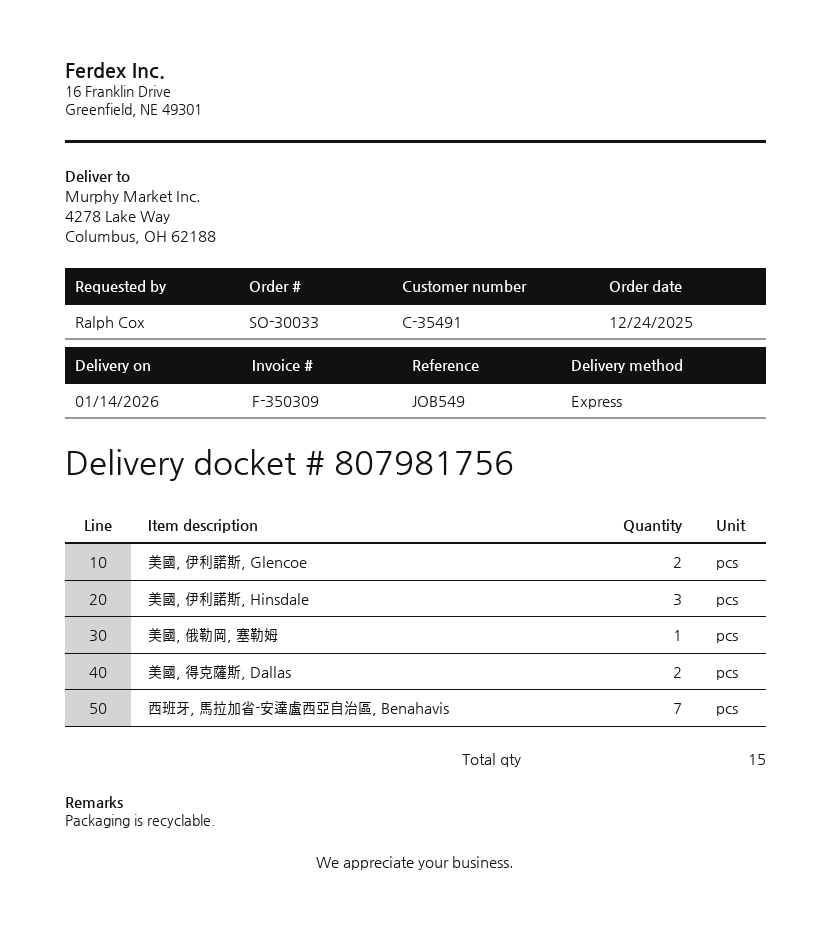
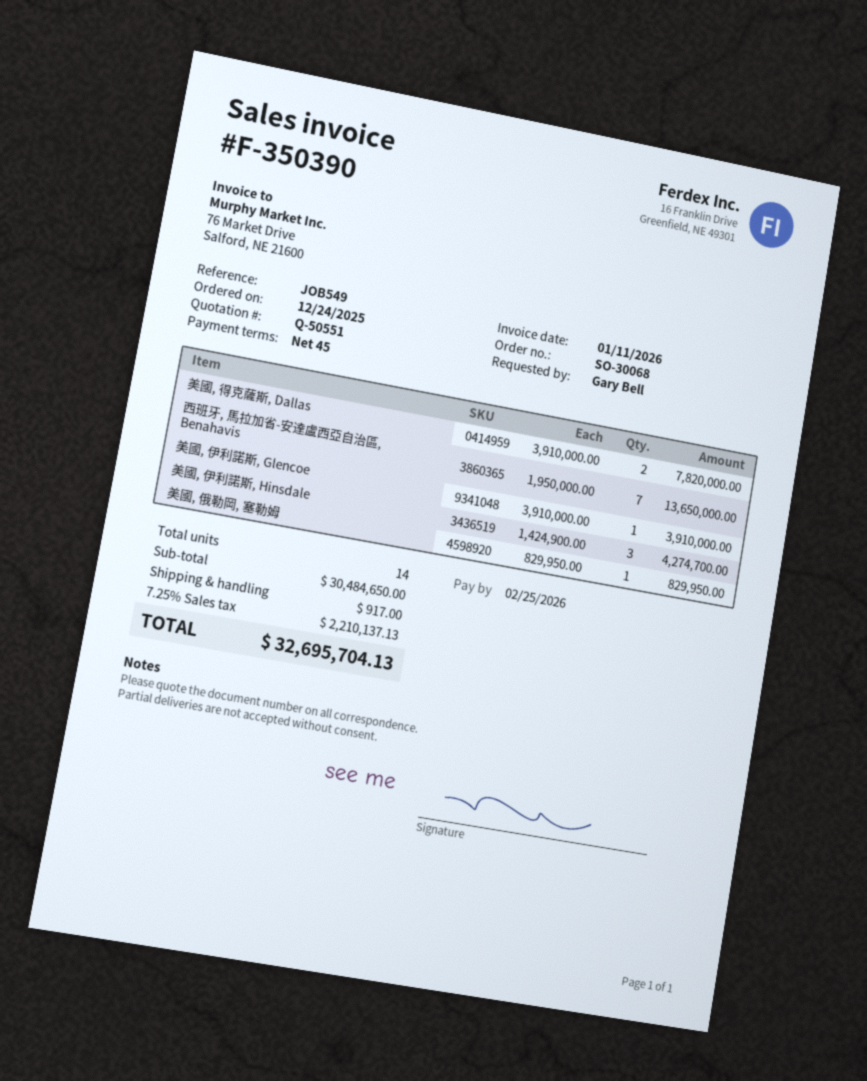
order number: SO-30033 -> SO-30068
invoice number: F-350309 -> F-350390
ordered by: Ralph Cox -> Gary Bell
美國, 伊利諾斯, Glencoe: 2 -> 1
total quantity: 15 -> 14

